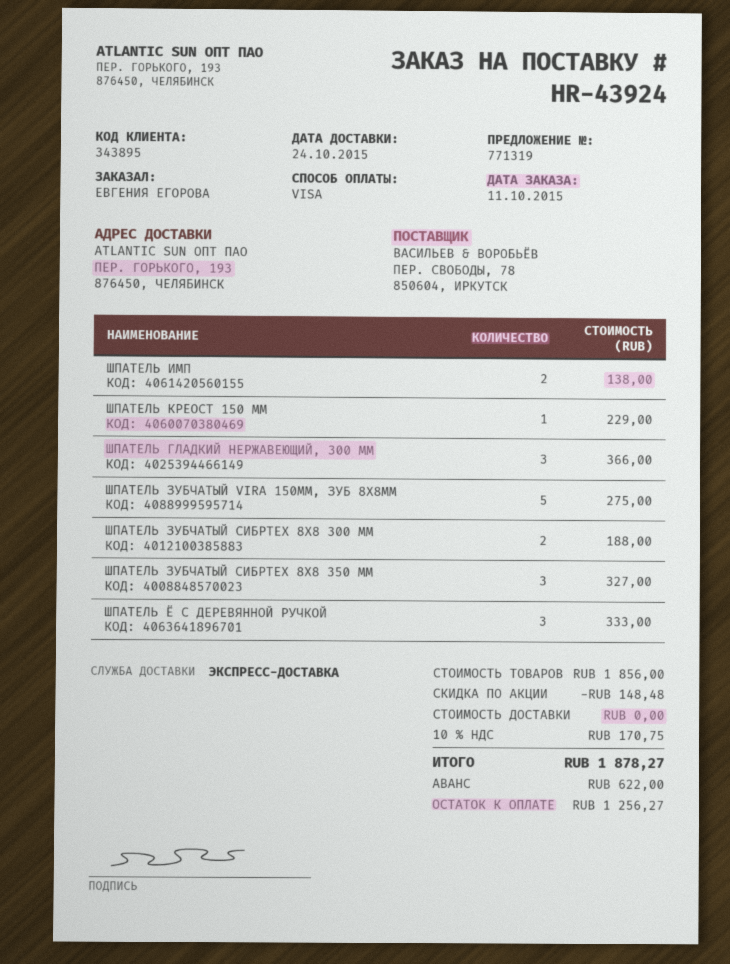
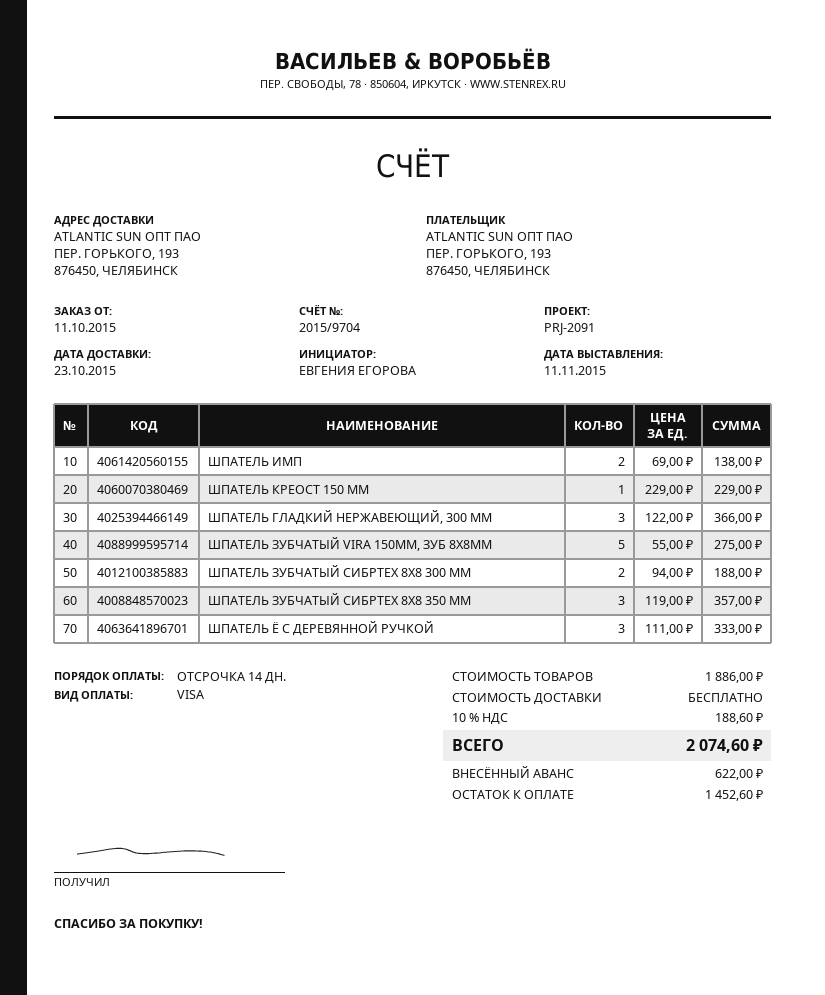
delivery date: 2015-10-24 -> 2015-10-23
ШПАТЕЛЬ ЗУБЧАТЫЙ СИБРТЕХ 8Х8 350 ММ: 3 for 327.00 -> 3 for 357.00
subtotal: 1856.00 -> 1886.00
discount: 148.48 -> none
tax: 10% = 170.75 -> 10% = 188.60
total: 1878.27 -> 2074.60
balance: 1256.27 -> 1452.60

